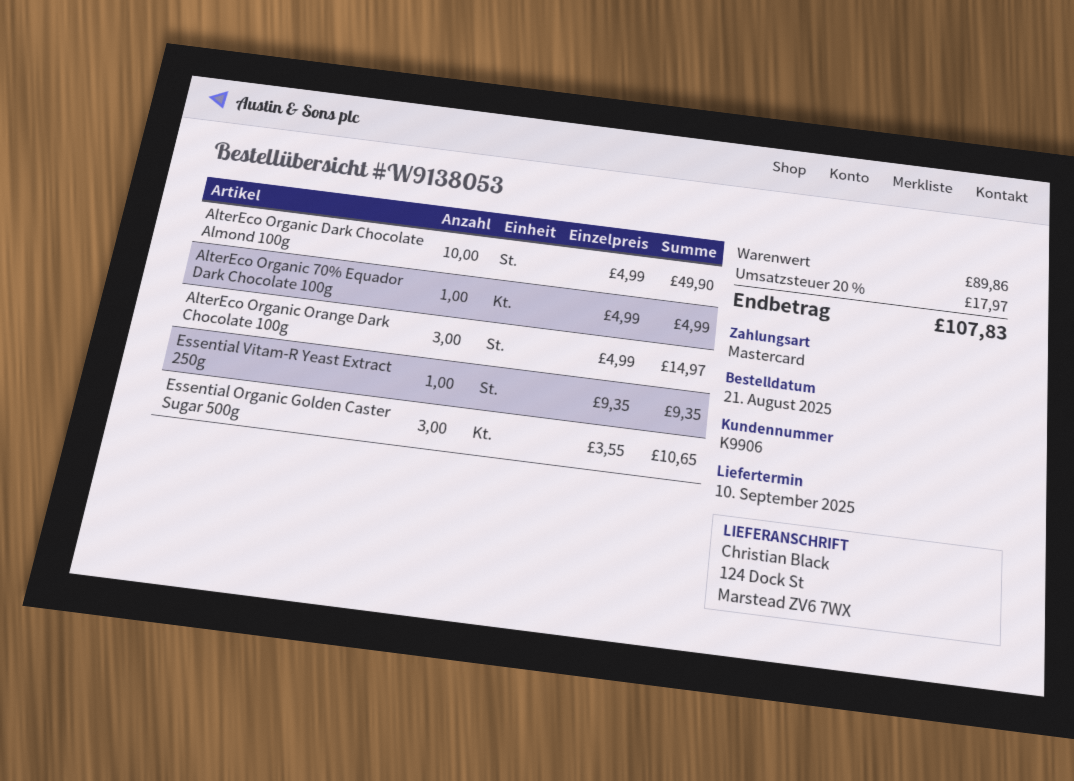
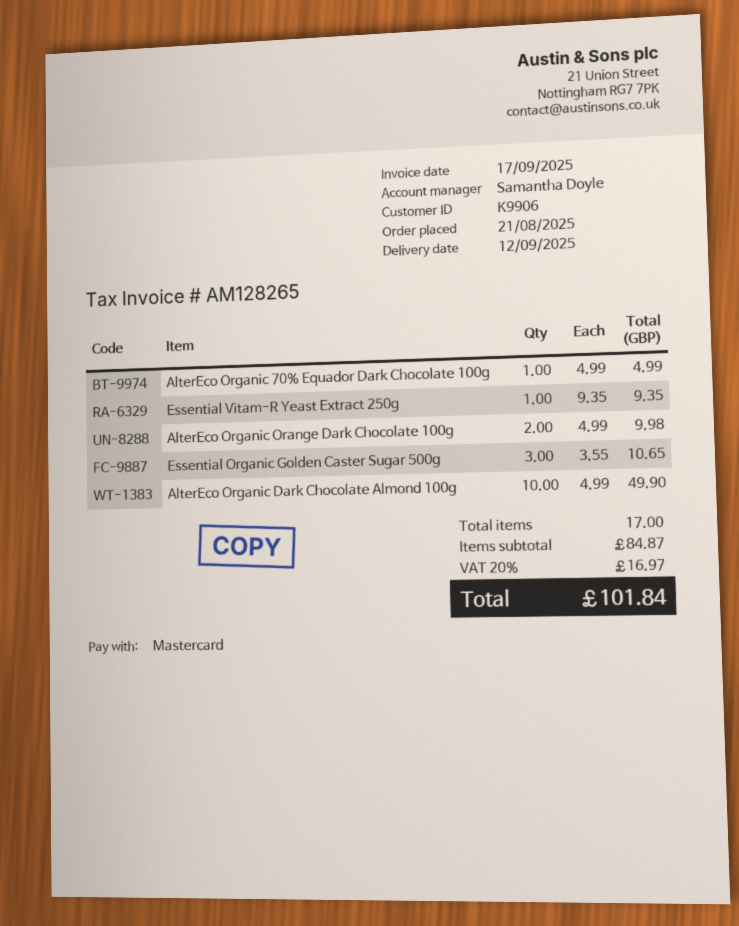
delivery date: 2025-09-10 -> 2025-09-12
AlterEco Organic Orange Dark Chocolate 100g: 3 x 4.99 = 14.97 -> 2 x 4.99 = 9.98
subtotal: 89.86 -> 84.87
tax: 20% = 17.97 -> 20% = 16.97
total: 107.83 -> 101.84

